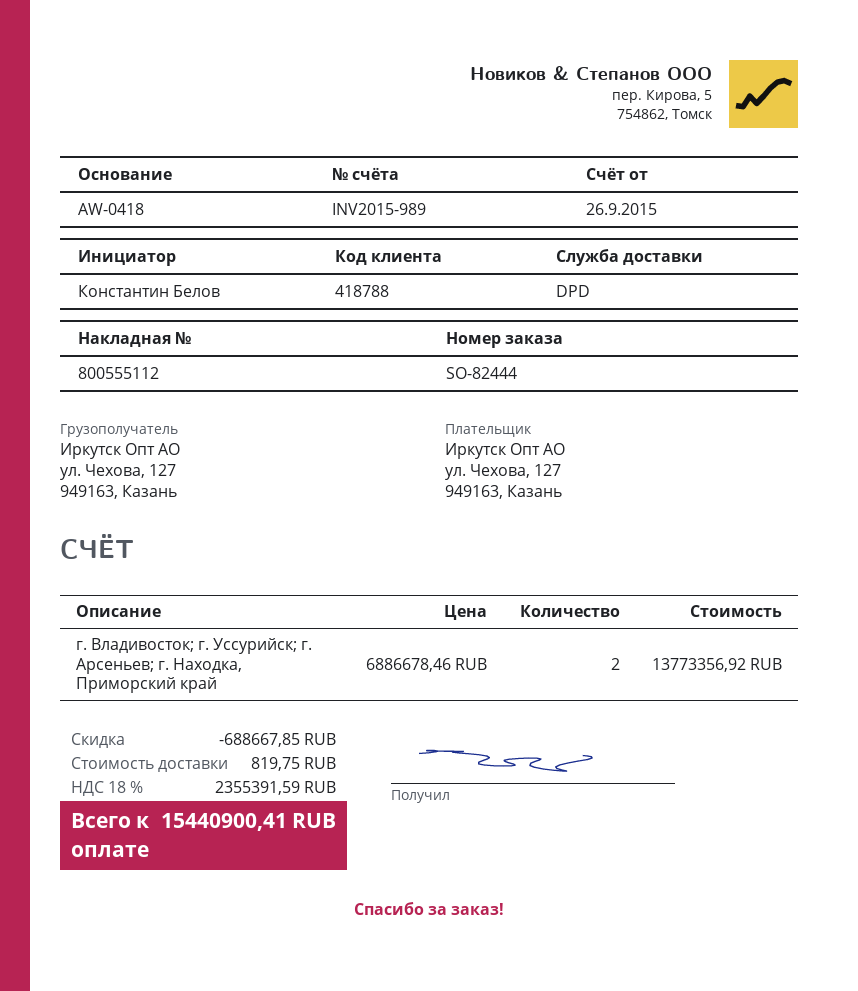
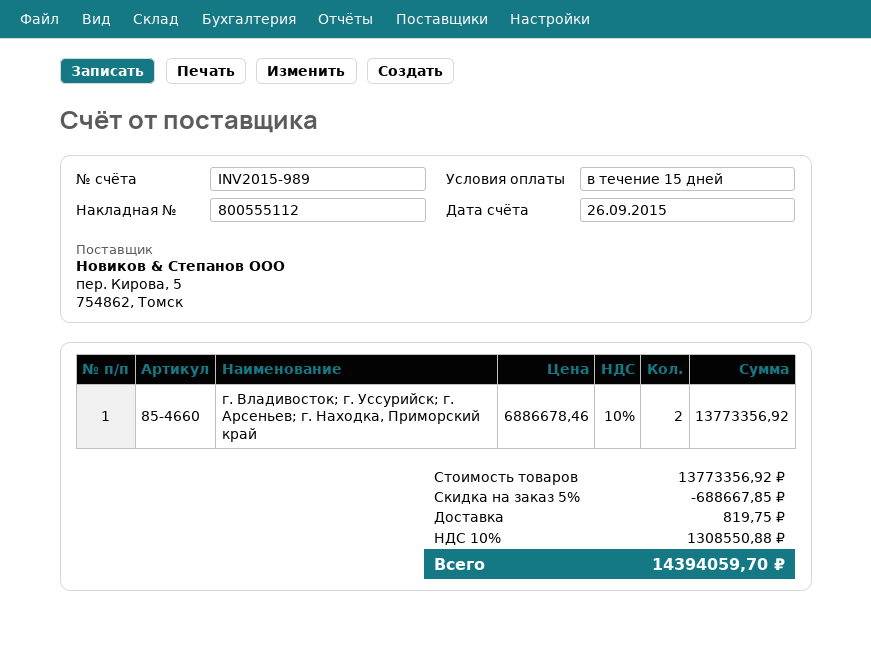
tax: 18% = 2355391.59 -> 10% = 1308550.88
total: 15440900.41 -> 14394059.70

